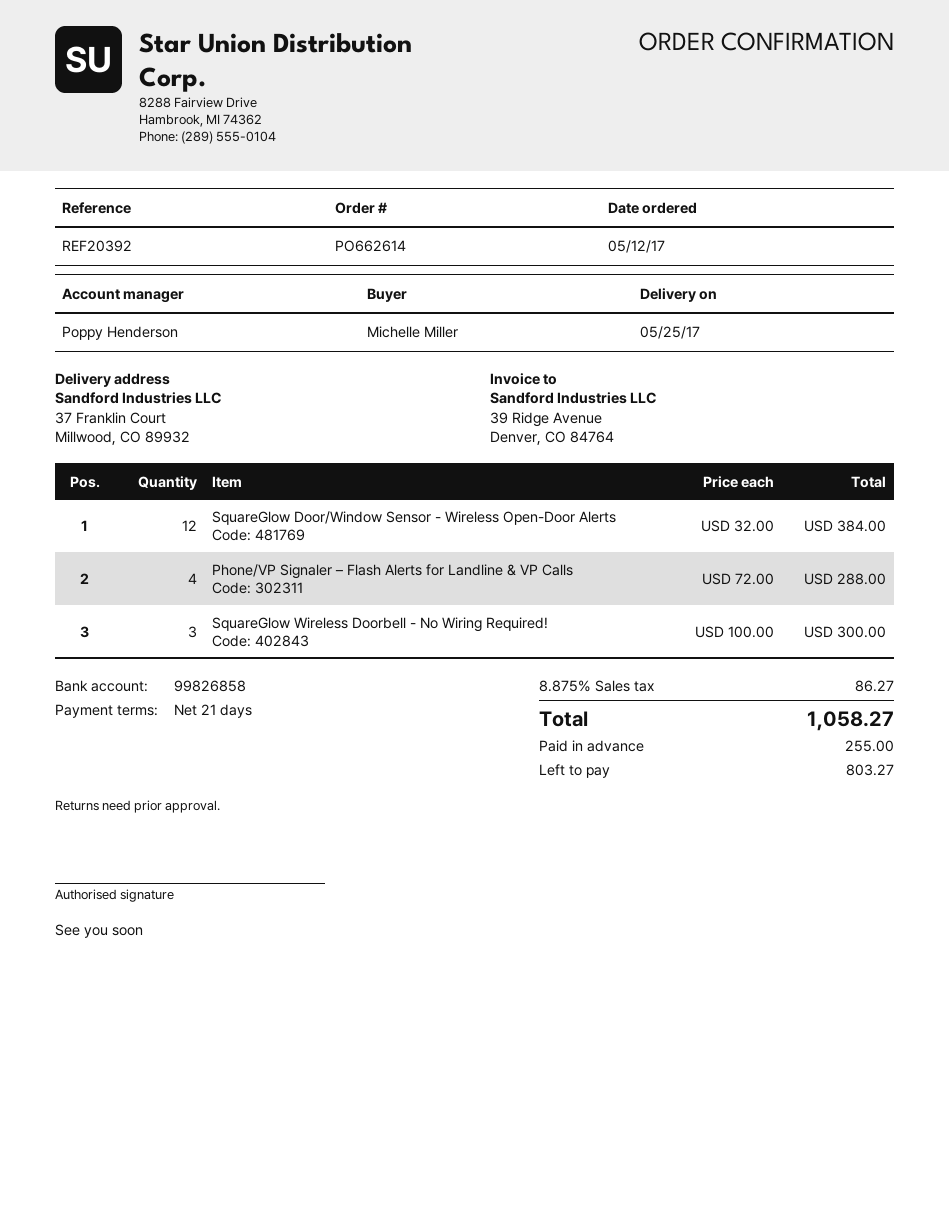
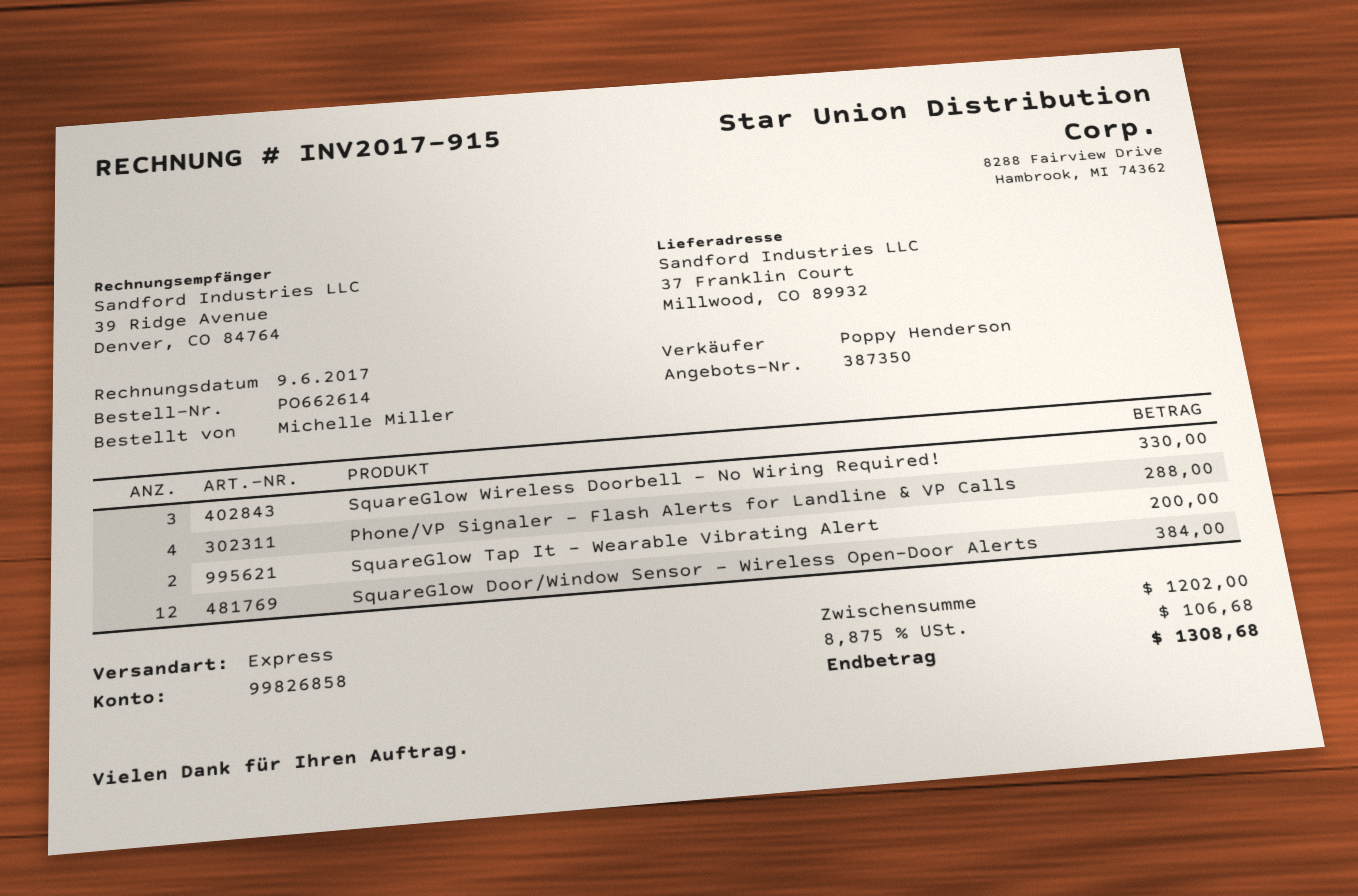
SquareGlow Wireless Doorbell - No Wiring Required!: 3 for 300.00 -> 3 for 330.00
SquareGlow Tap It - Wearable Vibrating Alert: none -> 2 for 200.00
tax: 8.875% = 86.27 -> 8.875% = 106.68
total: 1058.27 -> 1308.68

